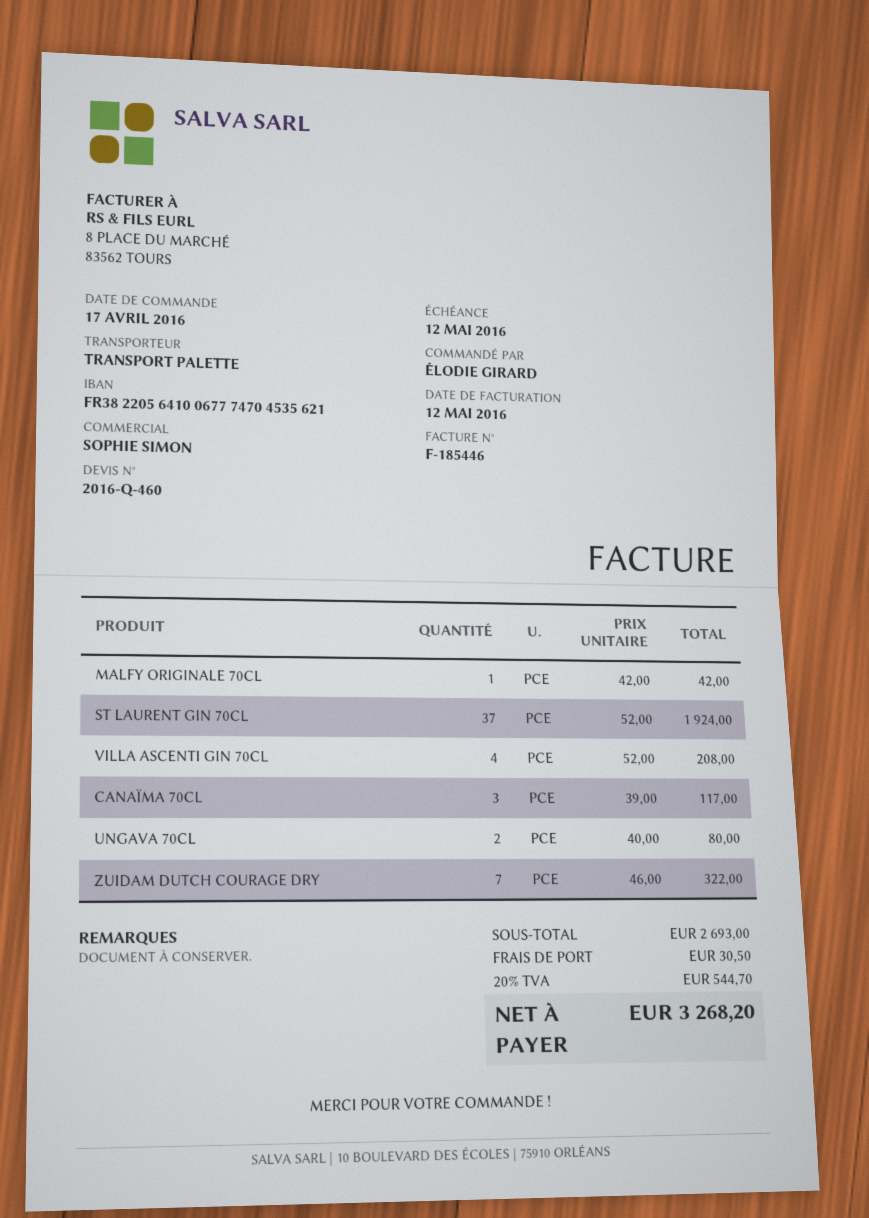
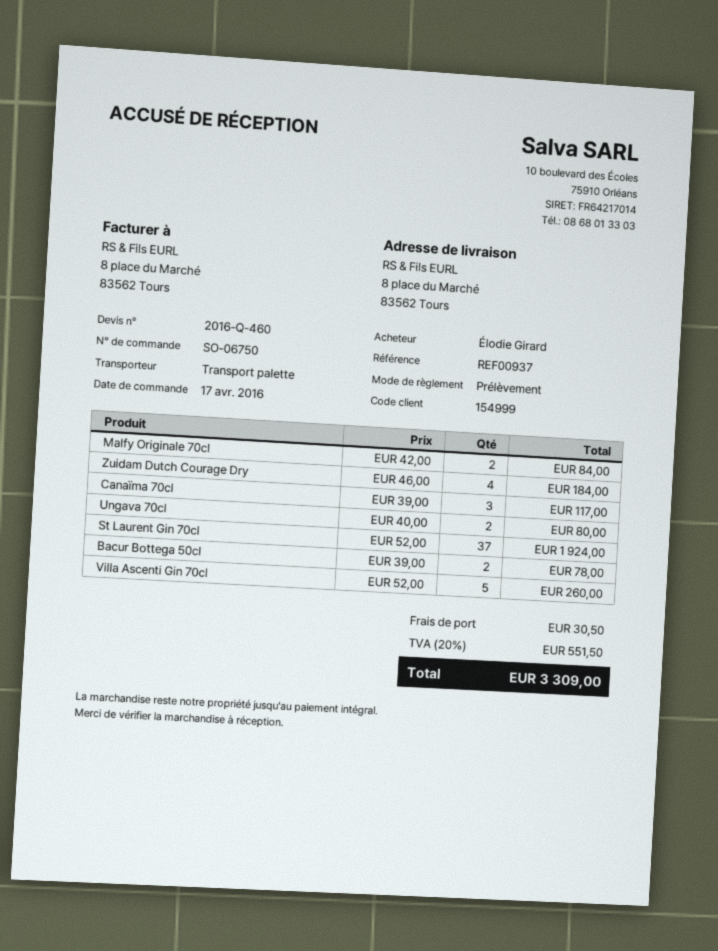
MALFY ORIGINALE 70CL: 1 x 42.00 = 42.00 -> 2 x 42.00 = 84.00
VILLA ASCENTI GIN 70CL: 4 x 52.00 = 208.00 -> 5 x 52.00 = 260.00
ZUIDAM DUTCH COURAGE DRY: 7 x 46.00 = 322.00 -> 4 x 46.00 = 184.00
Bacur Bottega 50cl: none -> 2 x 39.00 = 78.00
tax: 20% = 544.70 -> 20% = 551.50
total: 3268.20 -> 3309.00

